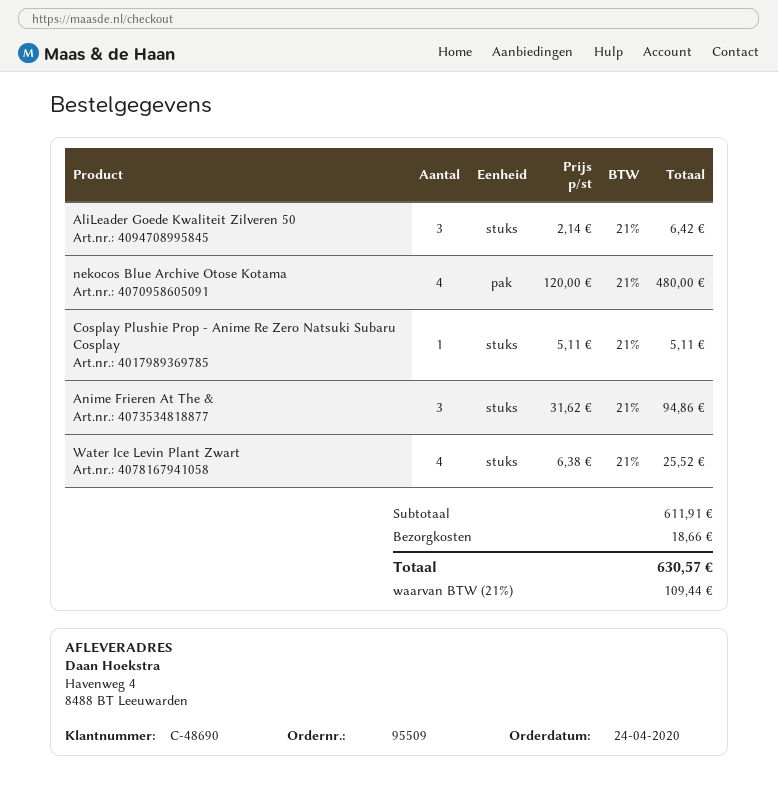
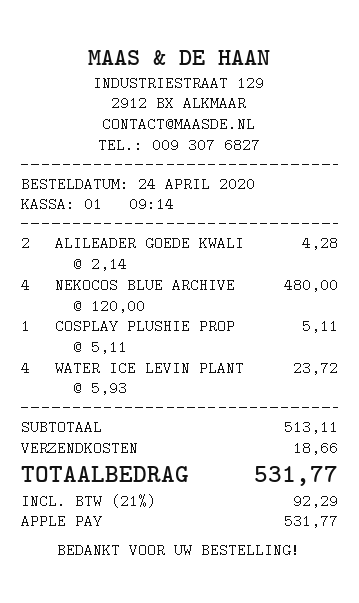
AliLeader Goede Kwaliteit Zilveren 50: 3 x 2.14 = 6.42 -> 2 x 2.14 = 4.28
Anime Frieren At The &: 3 x 31.62 = 94.86 -> none
Water Ice Levin Plant Zwart: 4 x 6.38 = 25.52 -> 4 x 5.93 = 23.72
subtotal: 611.91 -> 513.11
tax: 21% = 109.44 -> 21% = 92.29
total: 630.57 -> 531.77

